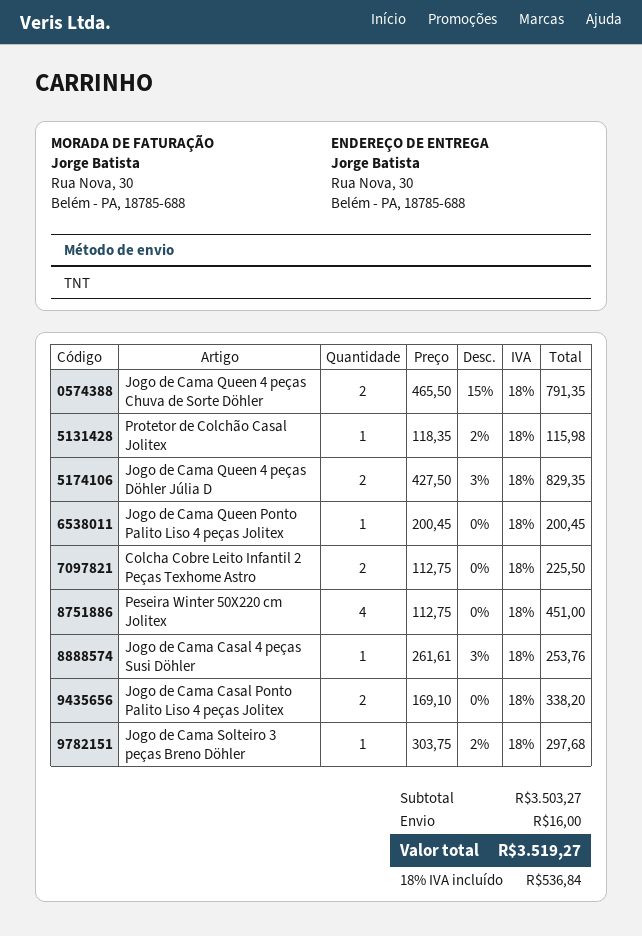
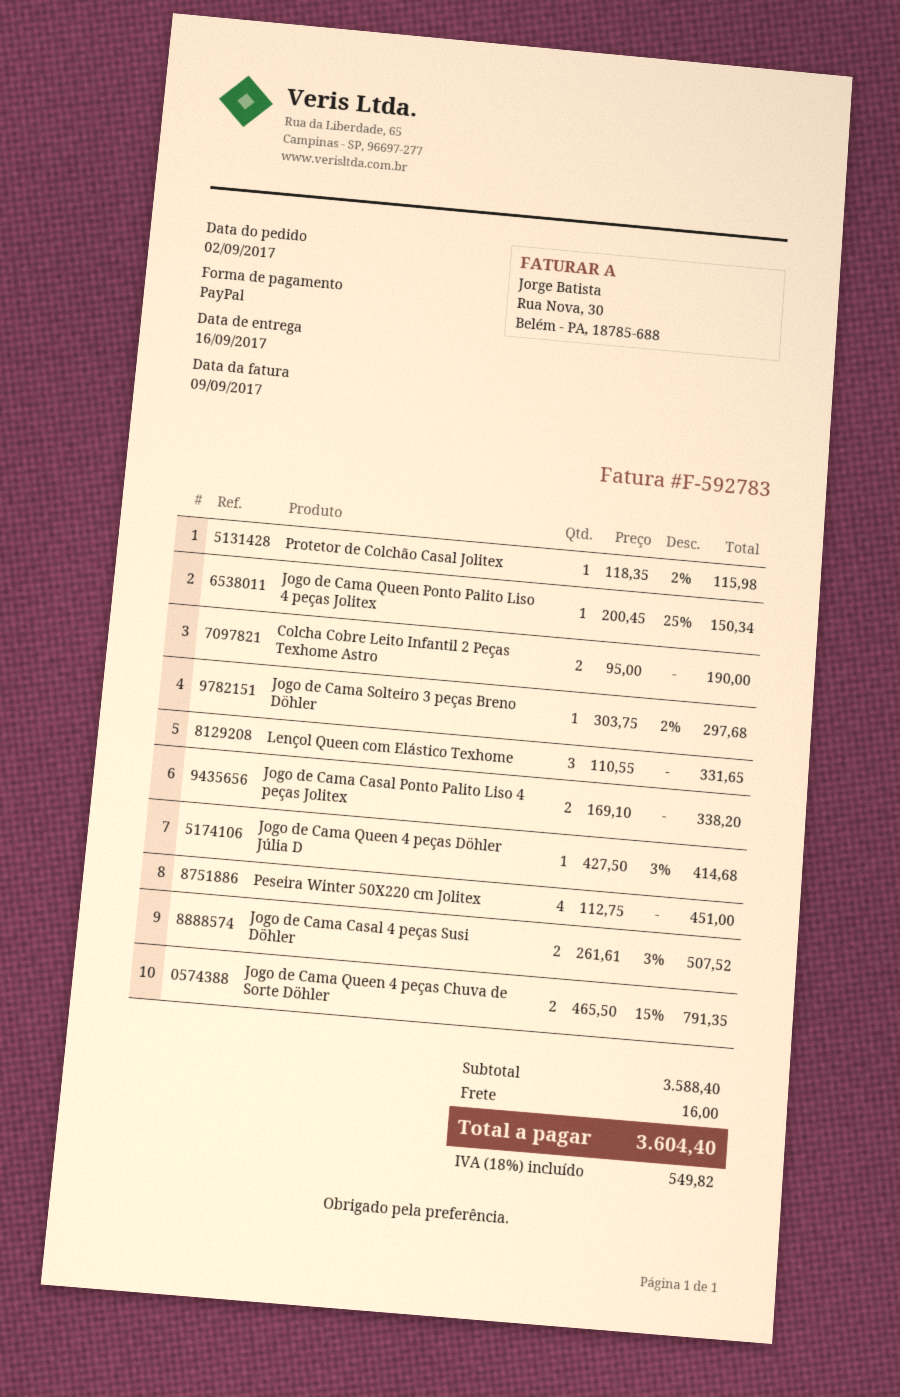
Jogo de Cama Queen 4 peças Döhler Júlia D: 2 x 427.50 - 3% = 829.35 -> 1 x 427.50 - 3% = 414.68
Jogo de Cama Queen Ponto Palito Liso 4 peças Jolitex: 1 x 200.45 = 200.45 -> 1 x 200.45 - 25% = 150.34
Colcha Cobre Leito Infantil 2 Peças Texhome Astro: 2 x 112.75 = 225.50 -> 2 x 95.00 = 190.00
Jogo de Cama Casal 4 peças Susi Döhler: 1 x 261.61 - 3% = 253.76 -> 2 x 261.61 - 3% = 507.52
Lençol Queen com Elástico Texhome: none -> 3 x 110.55 = 331.65
subtotal: 3503.27 -> 3588.40
tax: 18% = 536.84 -> 18% = 549.82
total: 3519.27 -> 3604.40

